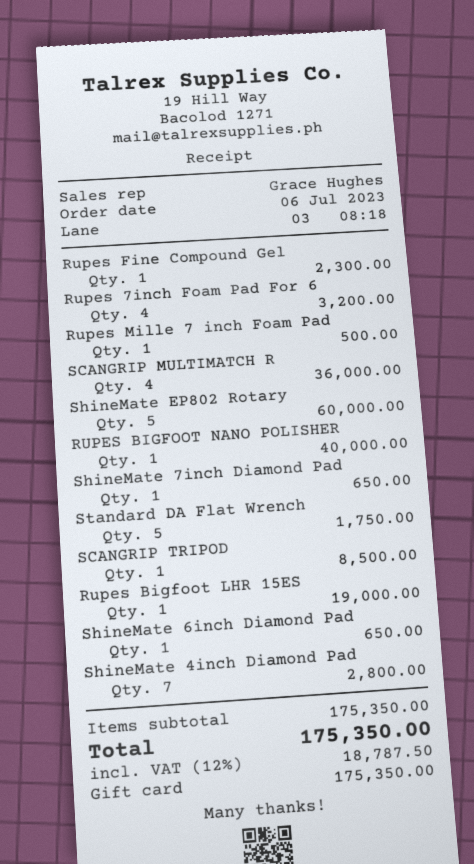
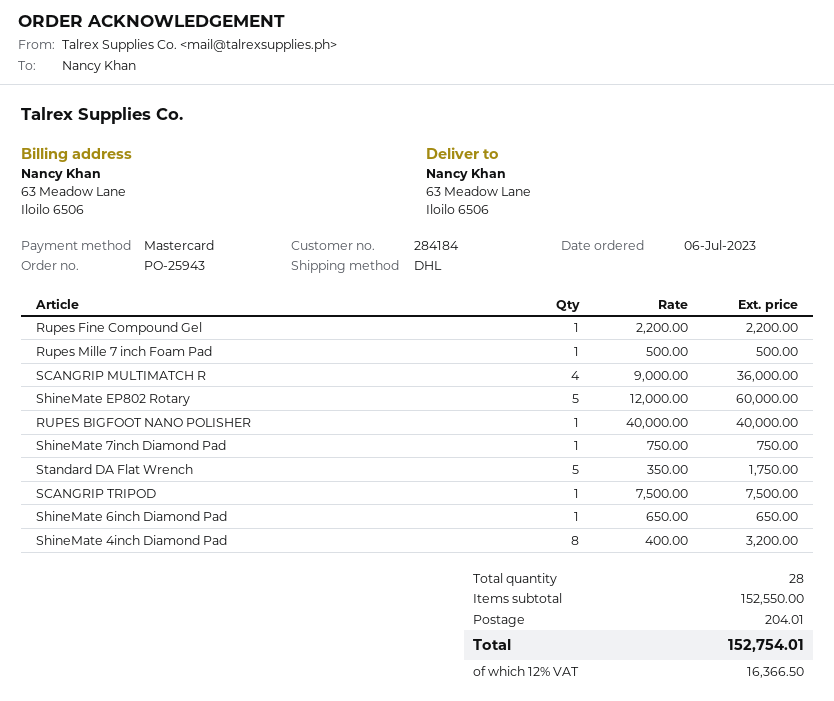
payment method: gift card -> Mastercard
Rupes Fine Compound Gel: 1 for 2300.00 -> 1 for 2200.00
Rupes 7inch Foam Pad For 6: 4 for 3200.00 -> none
ShineMate 7inch Diamond Pad: 1 for 650.00 -> 1 for 750.00
SCANGRIP TRIPOD: 1 for 8500.00 -> 1 for 7500.00
Rupes Bigfoot LHR 15ES: 1 for 19000.00 -> none
ShineMate 4inch Diamond Pad: 7 for 2800.00 -> 8 for 3200.00
subtotal: 175350.00 -> 152550.00
shipping: none -> 204.01
tax: 12% = 18787.50 -> 12% = 16366.50
total: 175350.00 -> 152754.01

